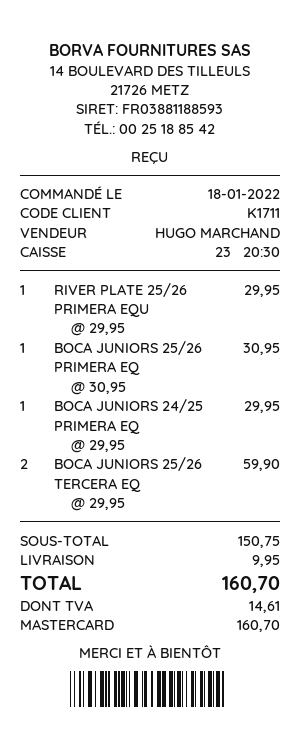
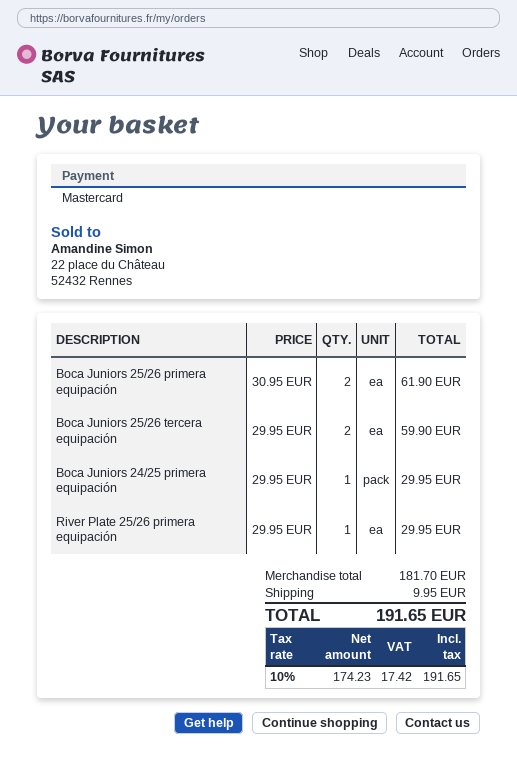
BOCA JUNIORS 25/26 PRIMERA EQ: 1 x 30.95 = 30.95 -> 2 x 30.95 = 61.90
subtotal: 150.75 -> 181.70
tax: 14.61 -> 17.42
total: 160.70 -> 191.65

